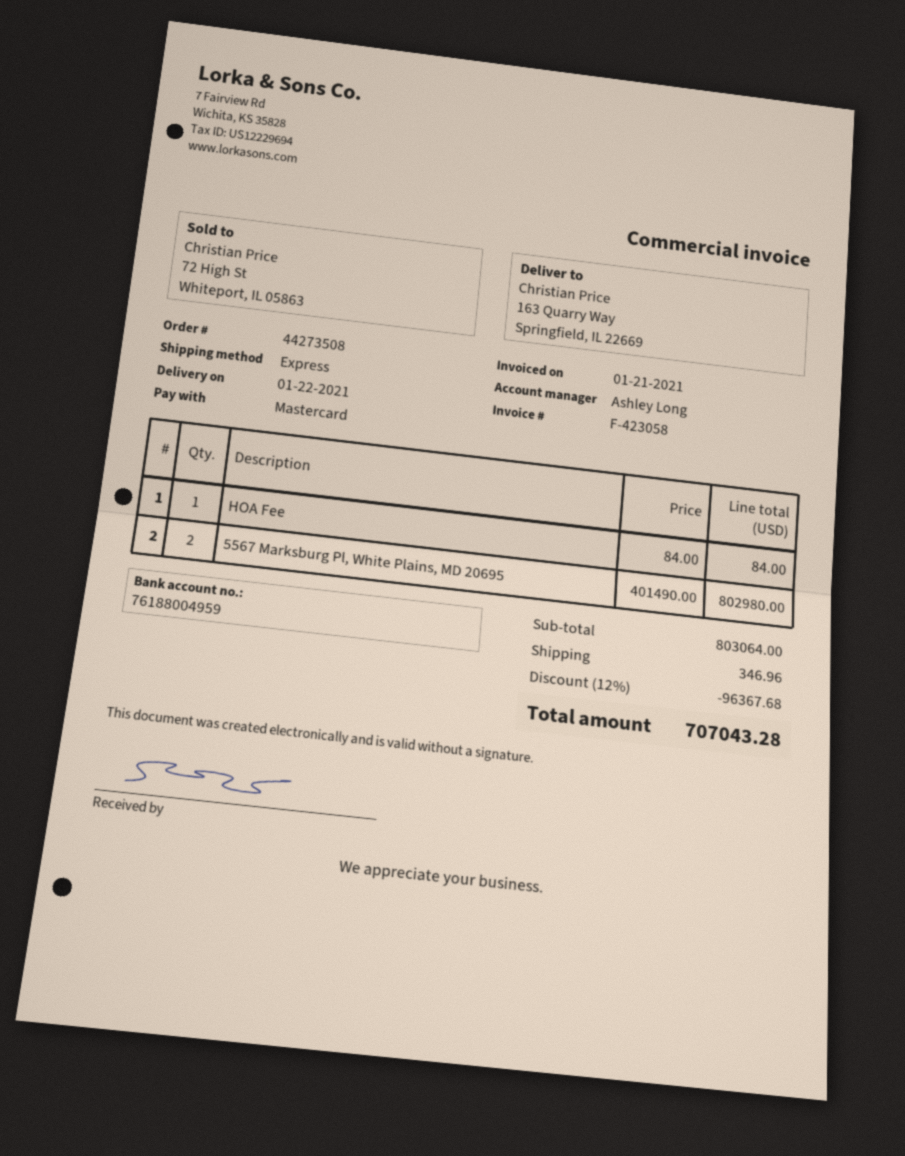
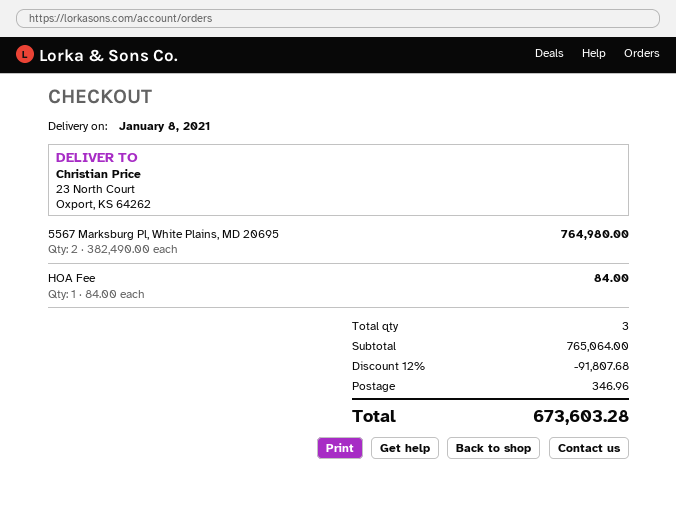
delivery date: 2021-01-22 -> 2021-01-08
ship to: 163 Quarry Way, Springfield, IL 22669 -> 23 North Court, Oxport, KS 64262
5567 Marksburg Pl, White Plains, MD 20695: 2 x 401490.00 = 802980.00 -> 2 x 382490.00 = 764980.00
subtotal: 803064.00 -> 765064.00
discount: 12% = 96367.68 -> 12% = 91807.68
total: 707043.28 -> 673603.28

